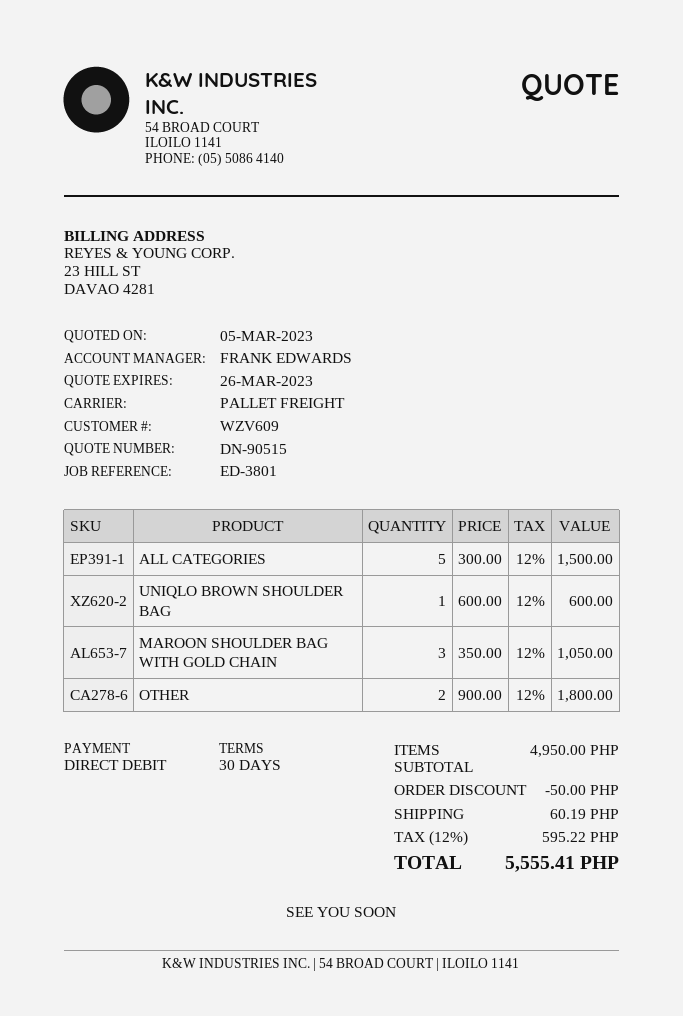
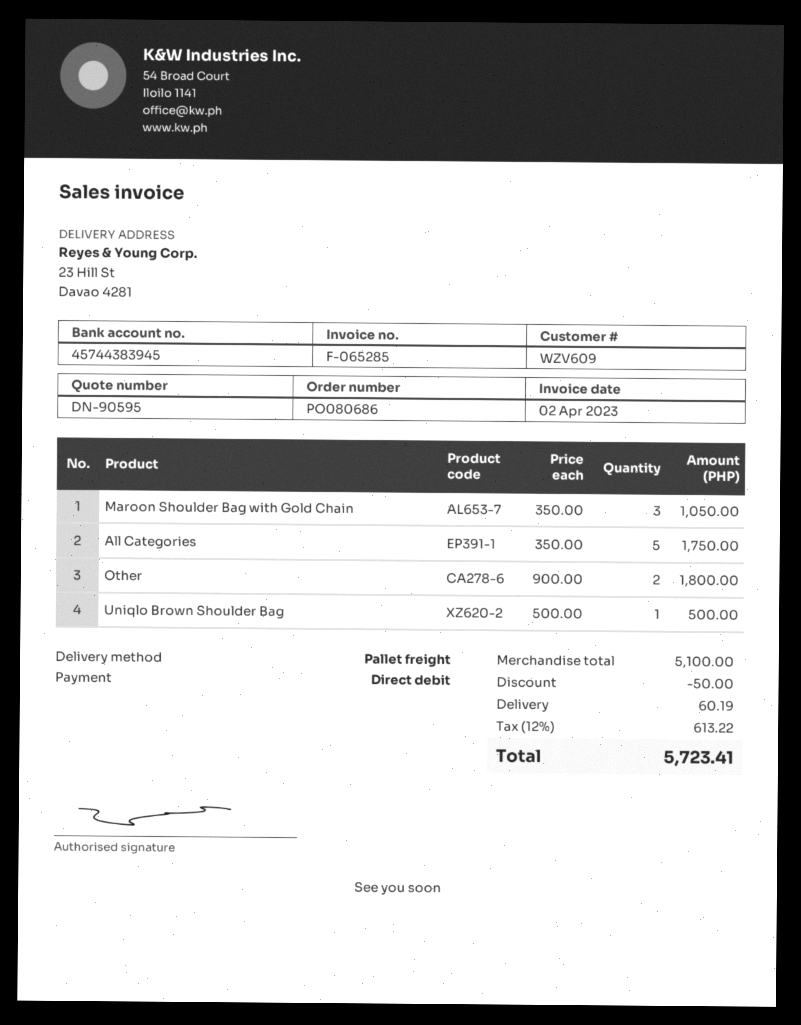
quote number: DN-90515 -> DN-90595
ALL CATEGORIES: 5 x 300.00 = 1500.00 -> 5 x 350.00 = 1750.00
UNIQLO BROWN SHOULDER BAG: 1 x 600.00 = 600.00 -> 1 x 500.00 = 500.00
subtotal: 4950.00 -> 5100.00
tax: 12% = 595.22 -> 12% = 613.22
total: 5555.41 -> 5723.41

